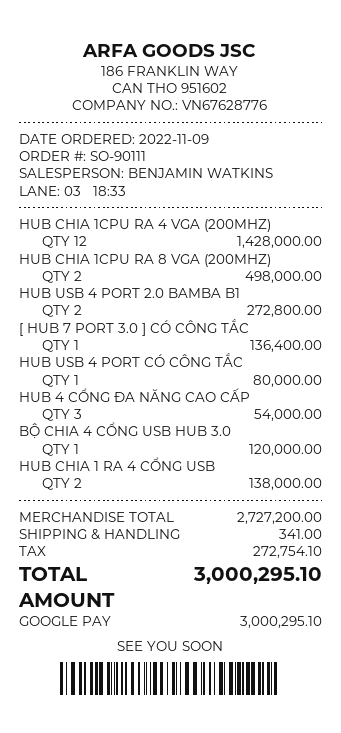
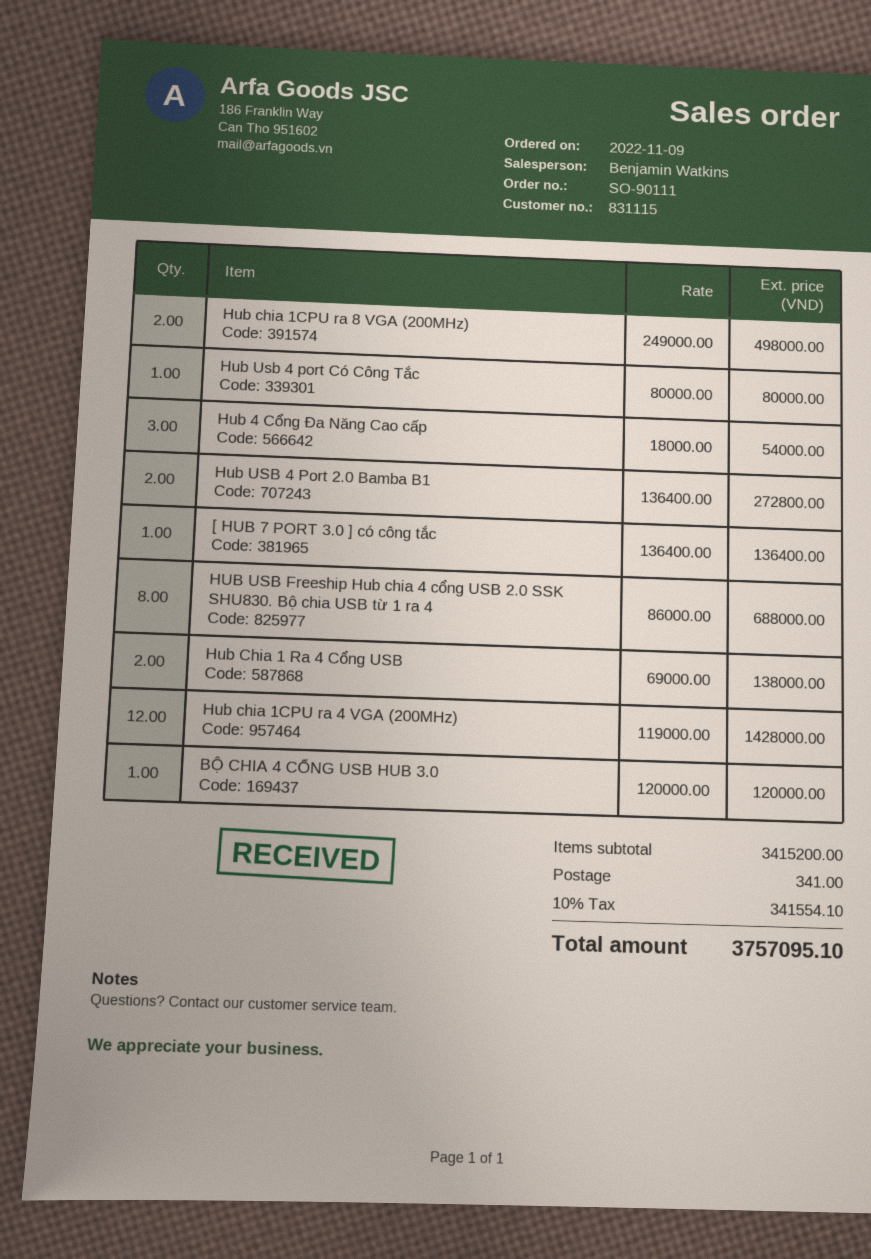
HUB USB Freeship Hub chia 4 cổng USB 2.0 SSK SHU830. Bộ chia USB từ 1 ra 4: none -> 8 for 688000.00
subtotal: 2727200.00 -> 3415200.00
tax: 272754.10 -> 341554.10
total: 3000295.10 -> 3757095.10

